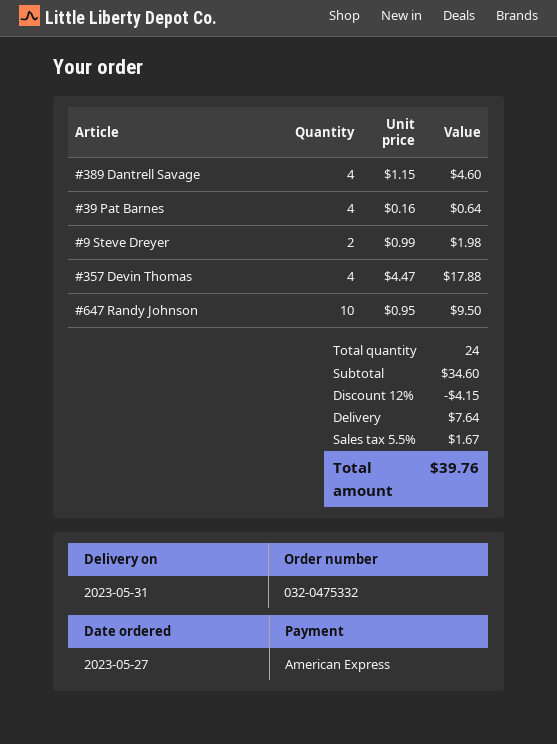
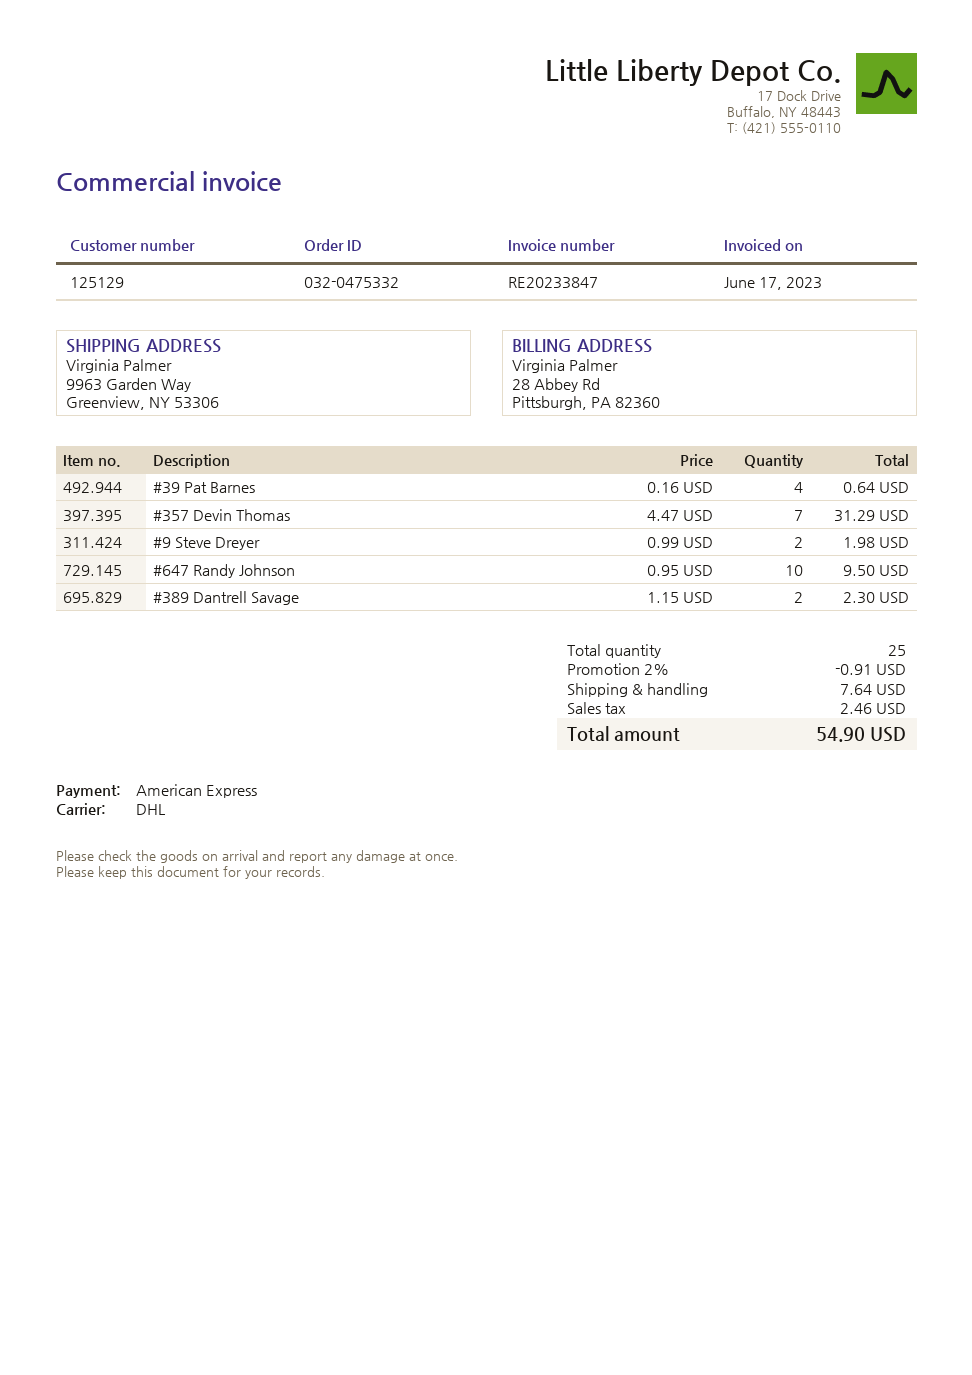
#389 Dantrell Savage: 4 x 1.15 = 4.60 -> 2 x 1.15 = 2.30
#357 Devin Thomas: 4 x 4.47 = 17.88 -> 7 x 4.47 = 31.29
total quantity: 24 -> 25
discount: 12% = 4.15 -> 2% = 0.91
tax: 1.67 -> 2.46
total: 39.76 -> 54.90

